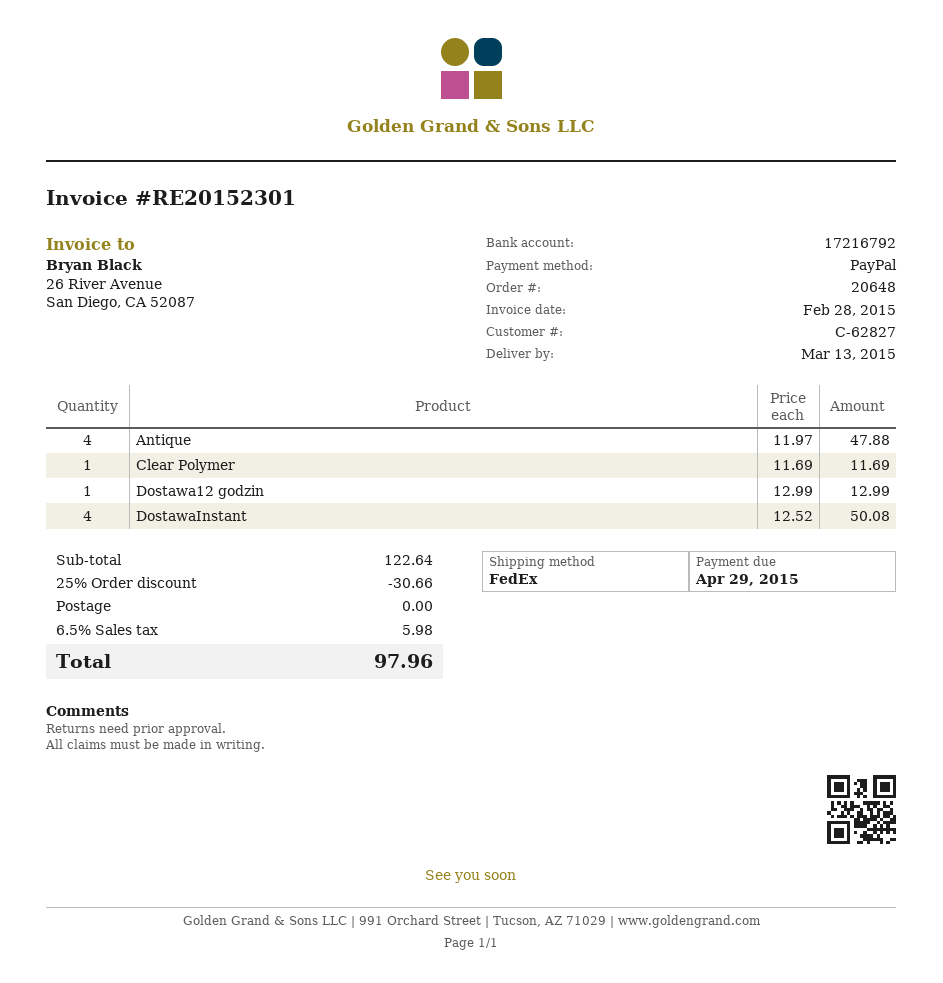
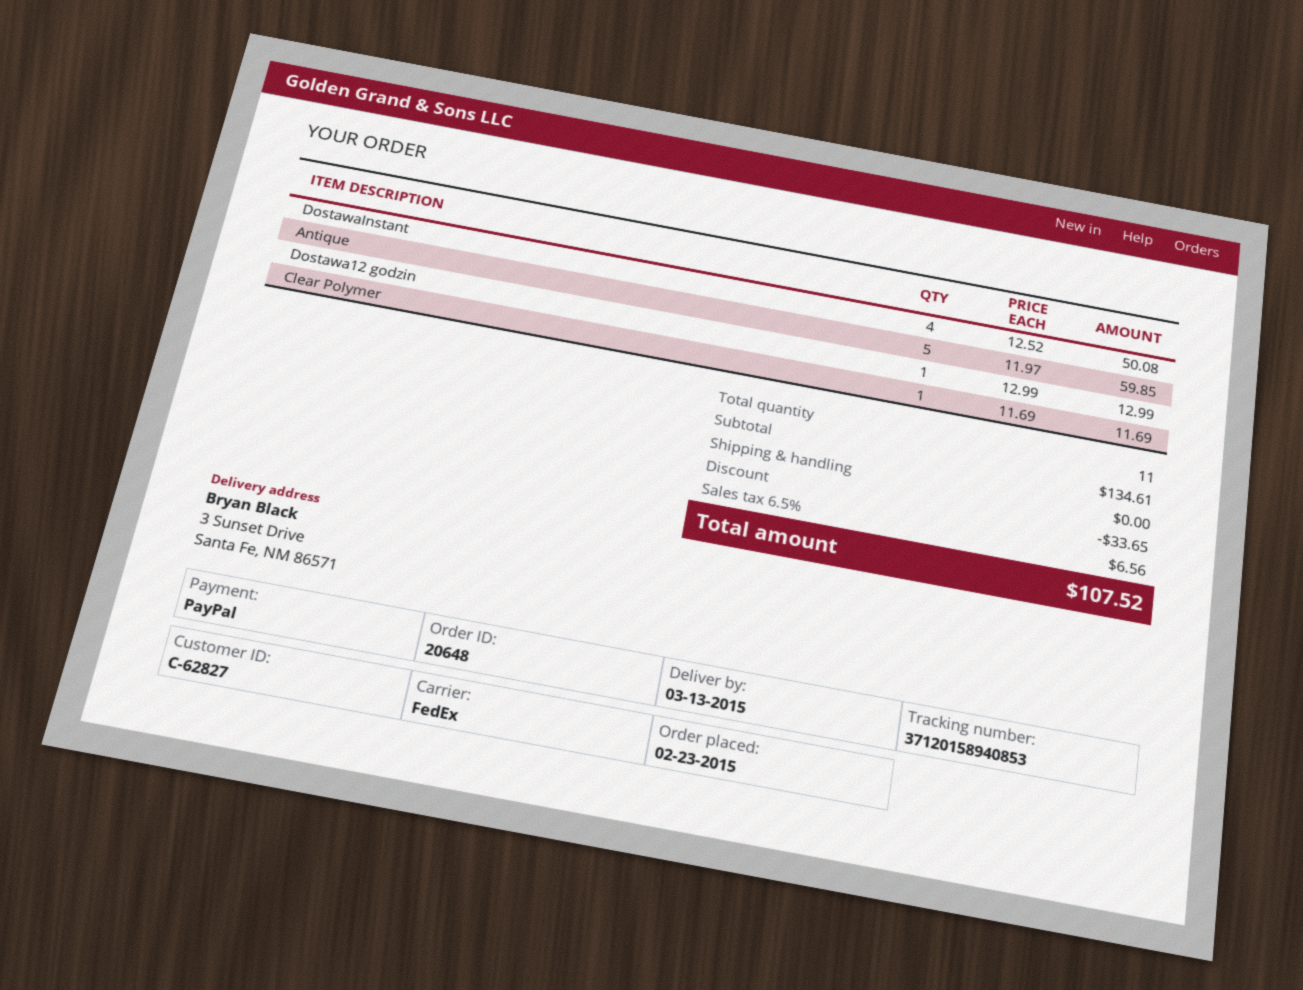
Antique: 4 x 11.97 = 47.88 -> 5 x 11.97 = 59.85
subtotal: 122.64 -> 134.61
discount: 30.66 -> 33.65
tax: 6.5% = 5.98 -> 6.5% = 6.56
total: 97.96 -> 107.52

